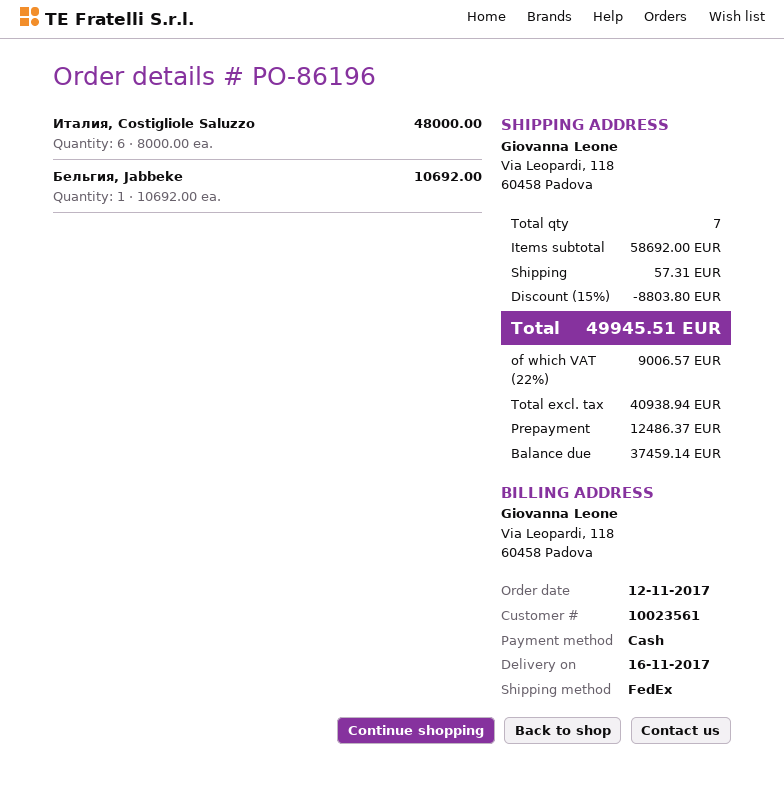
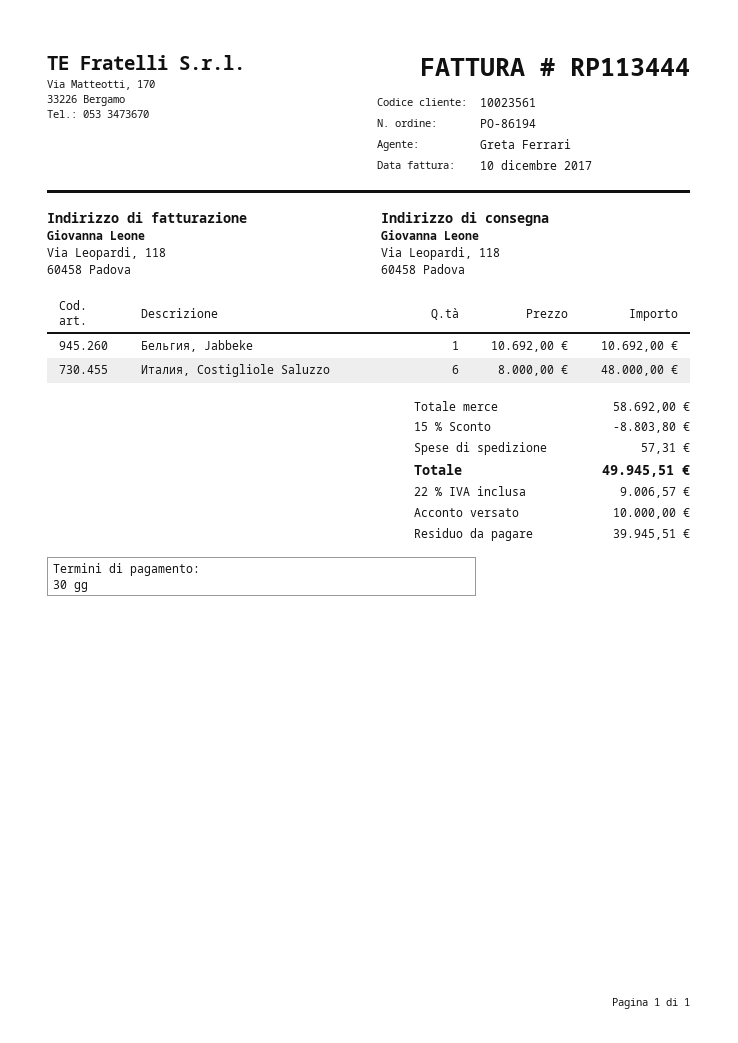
order number: PO-86196 -> PO-86194
deposit: 12486.37 -> 10000.00
balance: 37459.14 -> 39945.51

